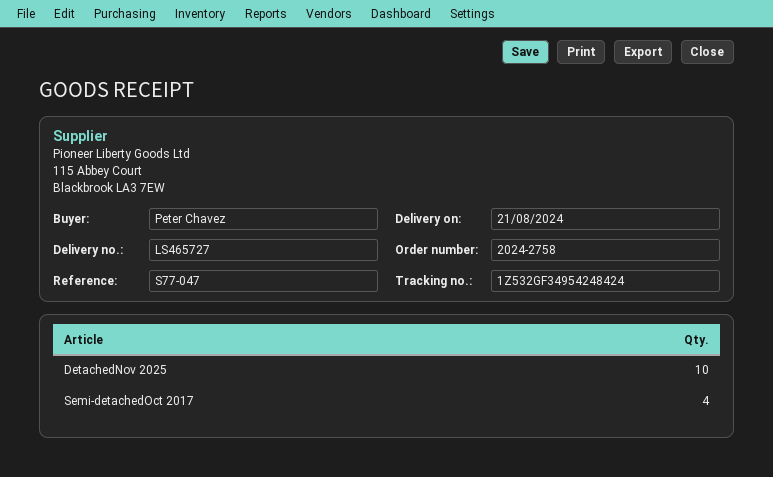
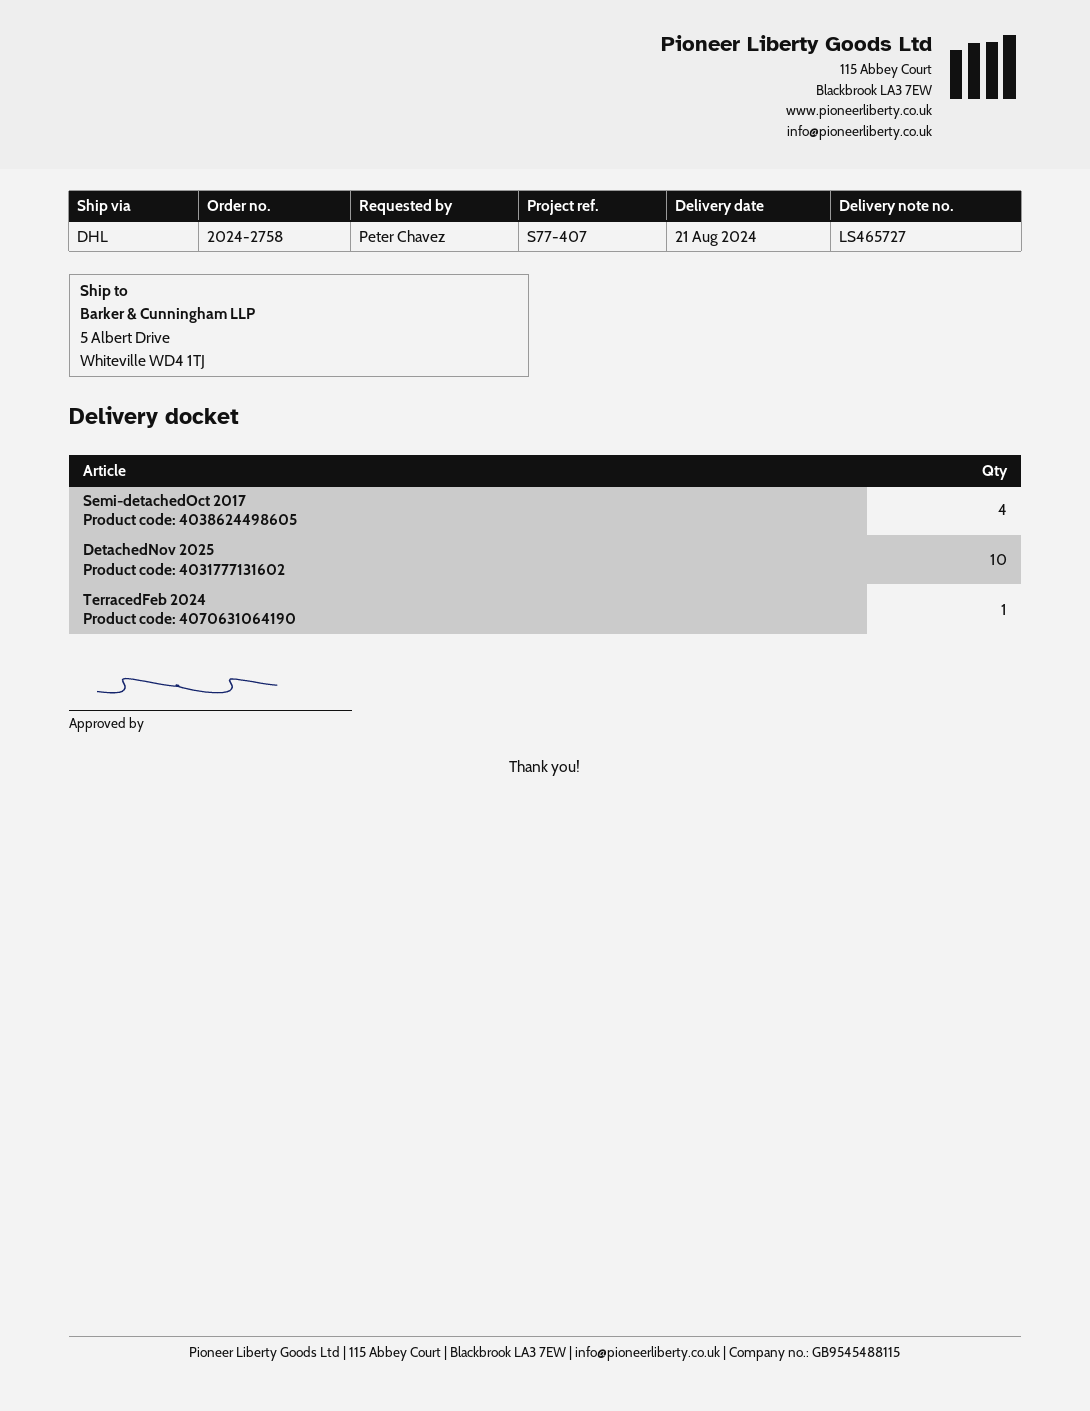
reference: S77-047 -> S77-407
TerracedFeb 2024: none -> 1

